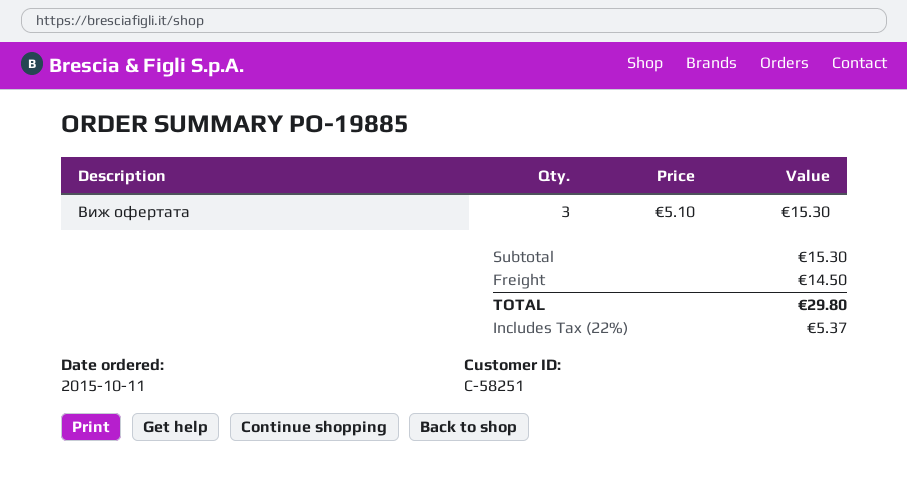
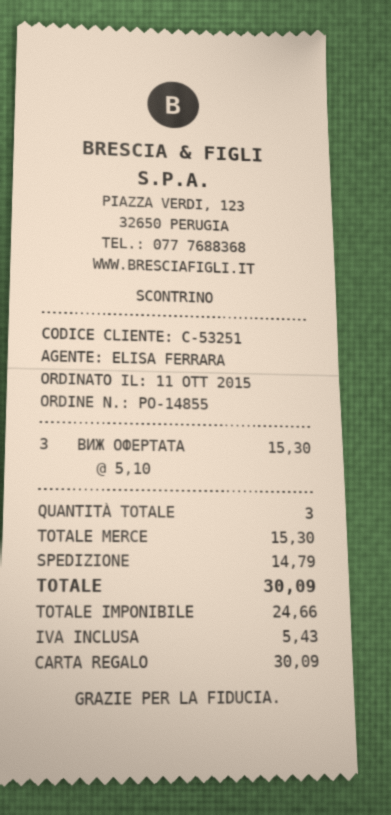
order number: PO-19885 -> PO-14855
customer number: C-58251 -> C-53251
shipping: 14.50 -> 14.79
tax: 5.37 -> 5.43
total: 29.80 -> 30.09

